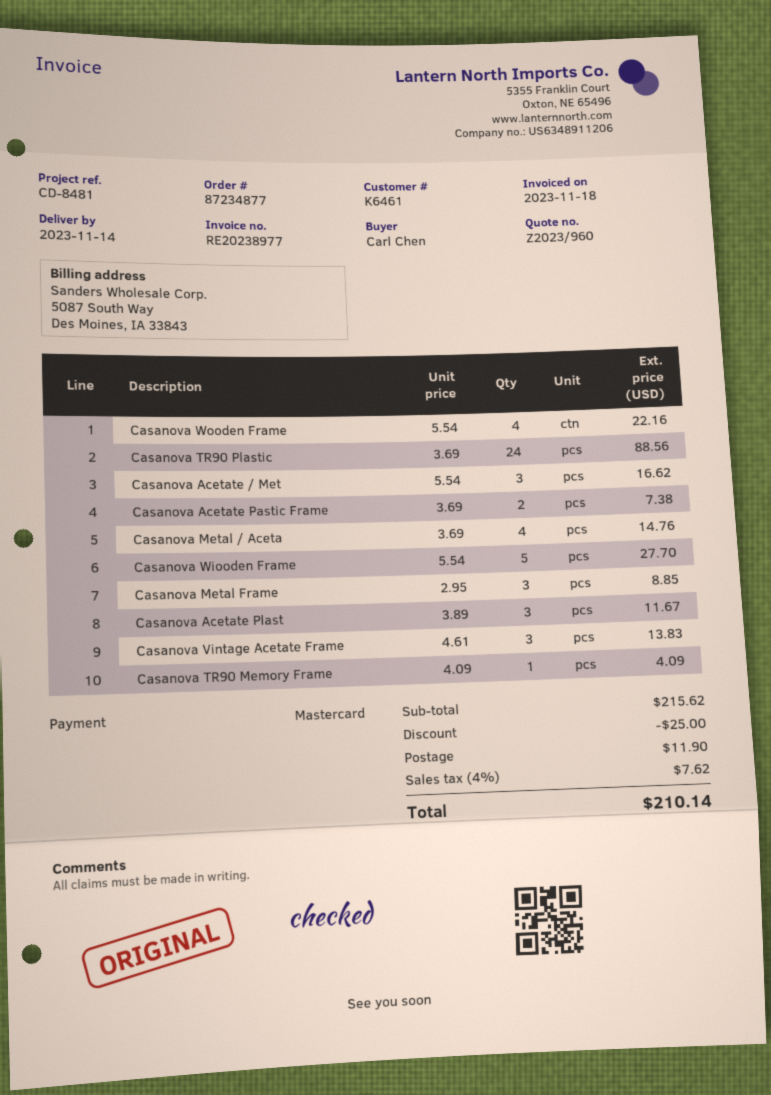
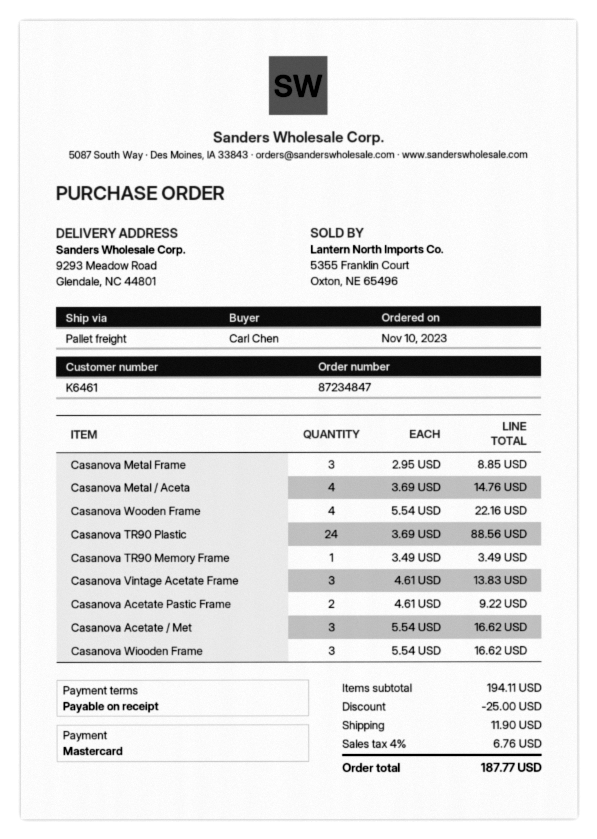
order number: 87234877 -> 87234847
Casanova Acetate Pastic Frame: 2 x 3.69 = 7.38 -> 2 x 4.61 = 9.22
Casanova Wiooden Frame: 5 x 5.54 = 27.70 -> 3 x 5.54 = 16.62
Casanova Acetate Plast: 3 x 3.89 = 11.67 -> none
Casanova TR90 Memory Frame: 1 x 4.09 = 4.09 -> 1 x 3.49 = 3.49
subtotal: 215.62 -> 194.11
tax: 4% = 7.62 -> 4% = 6.76
total: 210.14 -> 187.77

